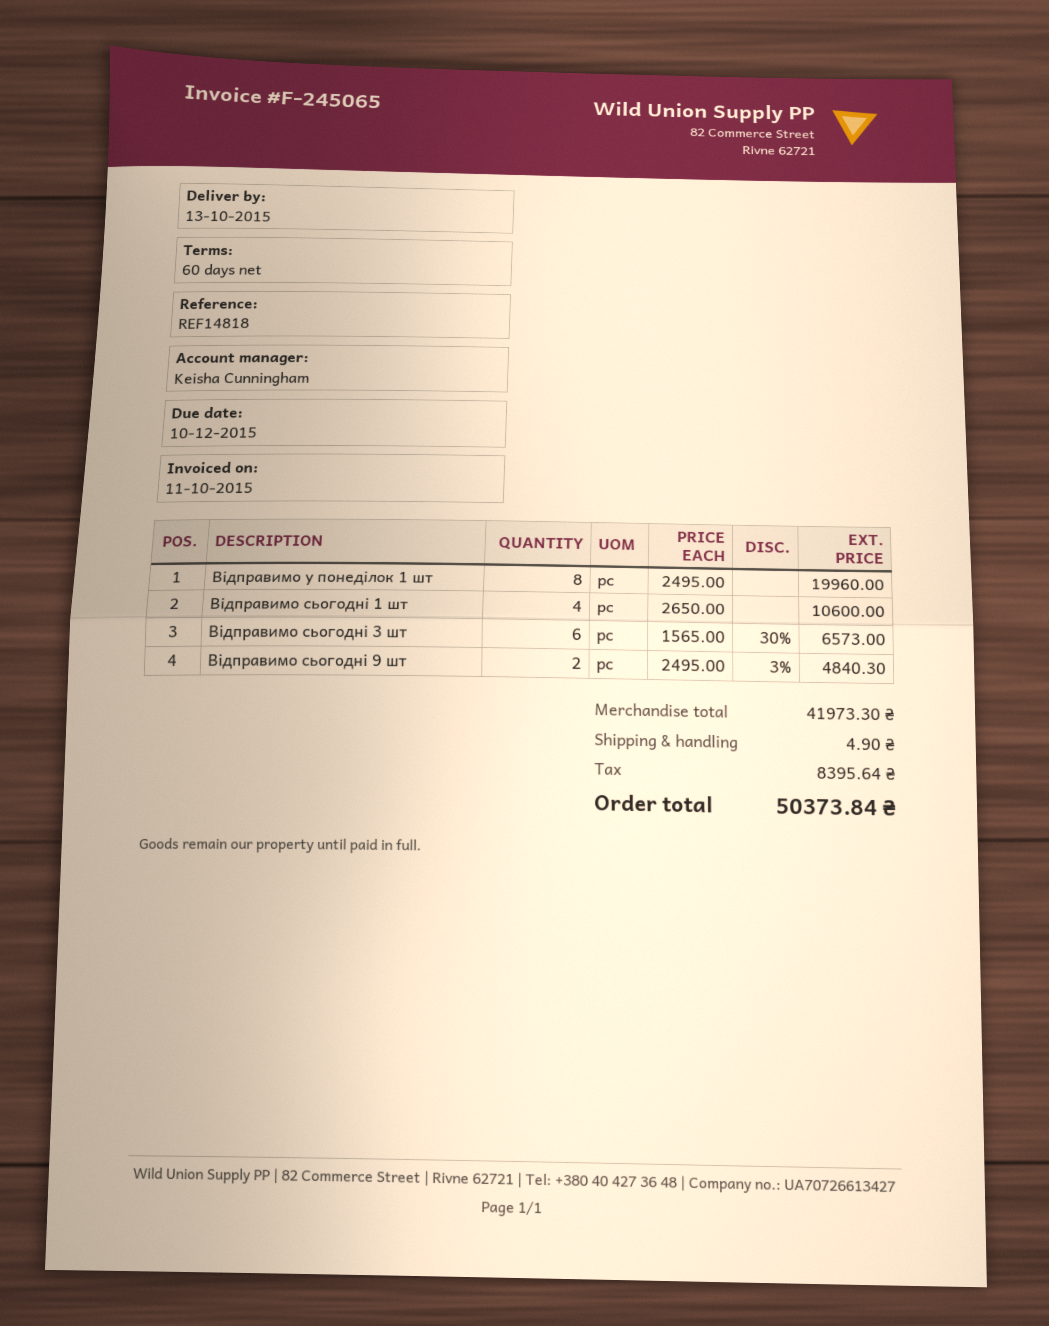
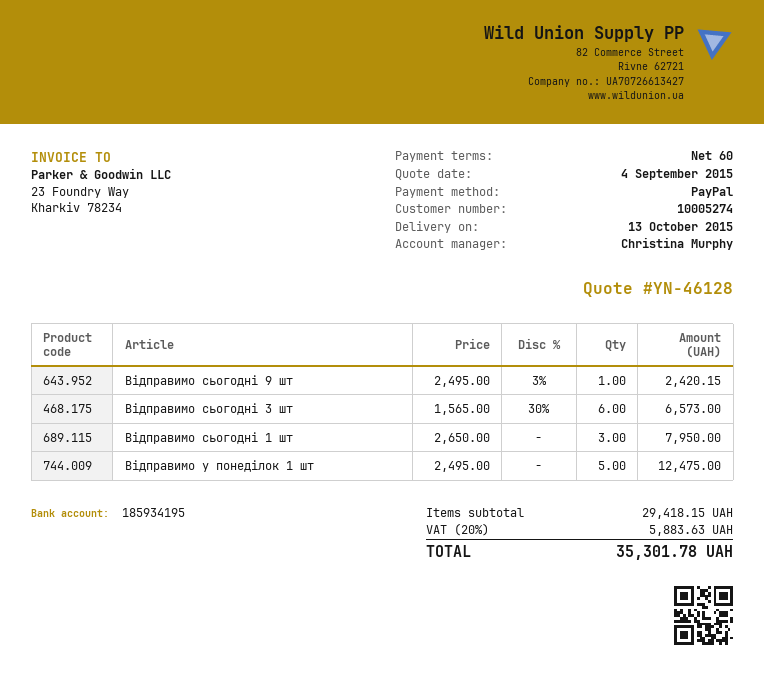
sales rep: Keisha Cunningham -> Christina Murphy
Відправимо у понеділок 1 шт: 8 x 2495.00 = 19960.00 -> 5 x 2495.00 = 12475.00
Відправимо сьогодні 1 шт: 4 x 2650.00 = 10600.00 -> 3 x 2650.00 = 7950.00
Відправимо сьогодні 9 шт: 2 x 2495.00 - 3% = 4840.30 -> 1 x 2495.00 - 3% = 2420.15
subtotal: 41973.30 -> 29418.15
shipping: 4.90 -> none
tax: 8395.64 -> 5883.63
total: 50373.84 -> 35301.78

